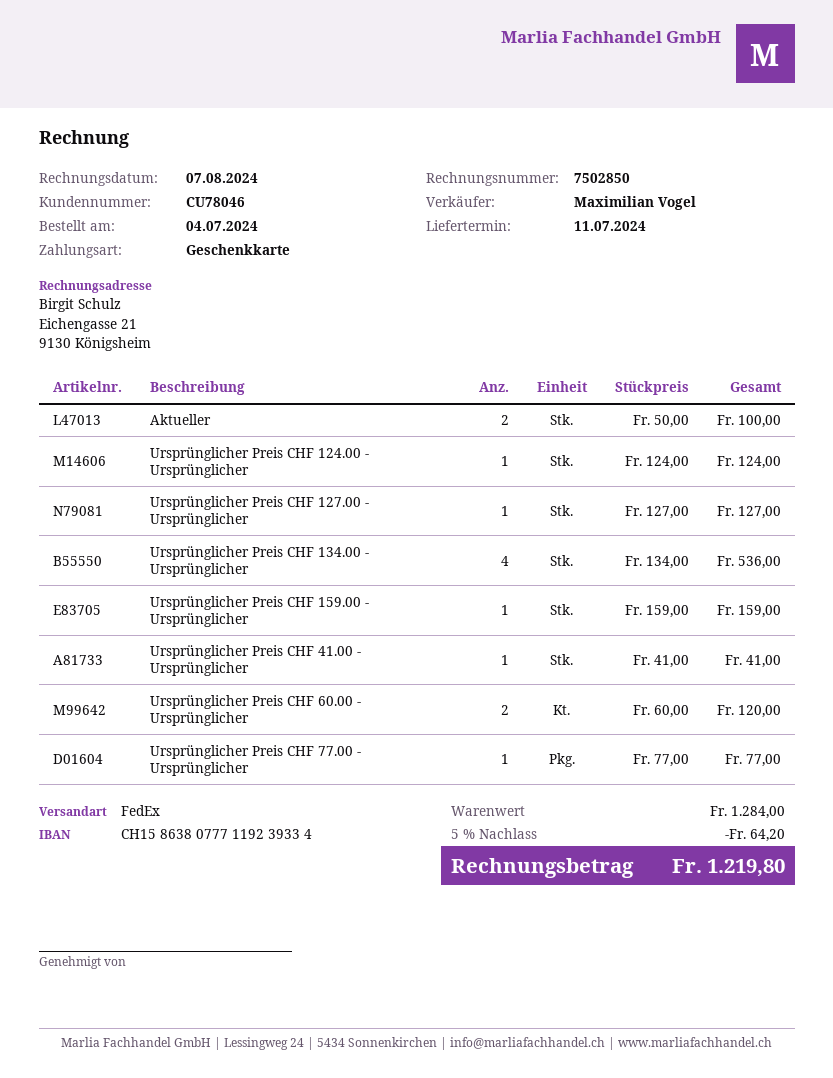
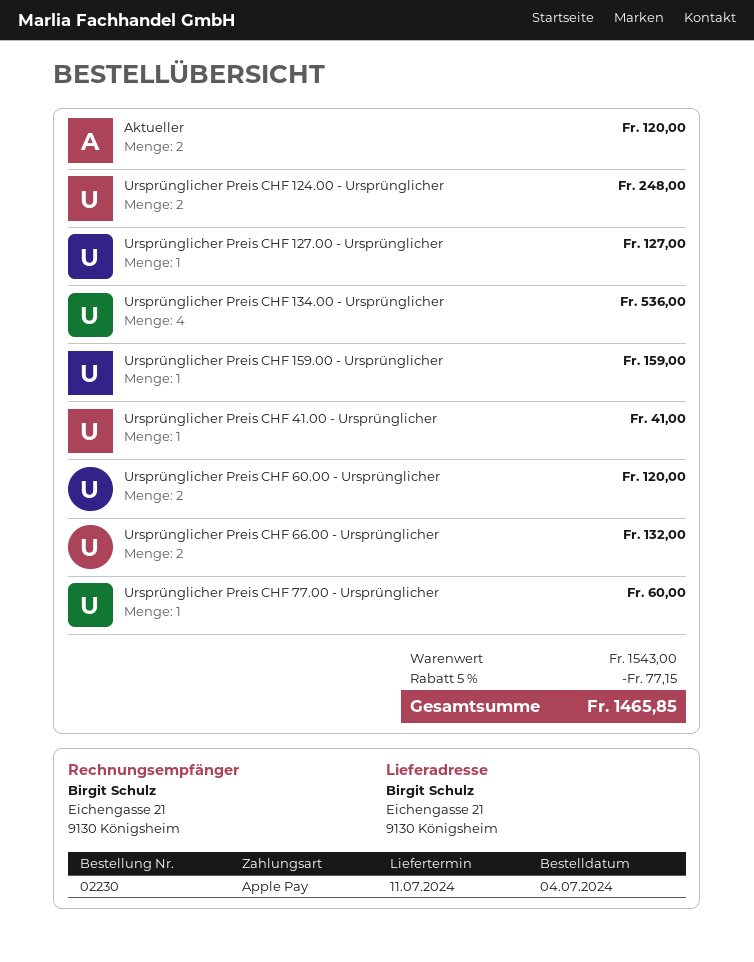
payment method: gift card -> Apple Pay
Aktueller: 2 for 100.00 -> 2 for 120.00
Ursprünglicher Preis CHF 124.00 - Ursprünglicher: 1 for 124.00 -> 2 for 248.00
Ursprünglicher Preis CHF 77.00 - Ursprünglicher: 1 for 77.00 -> 1 for 60.00
Ursprünglicher Preis CHF 66.00 - Ursprünglicher: none -> 2 for 132.00
subtotal: 1284.00 -> 1543.00
discount: 5% = 64.20 -> 5% = 77.15
total: 1219.80 -> 1465.85

